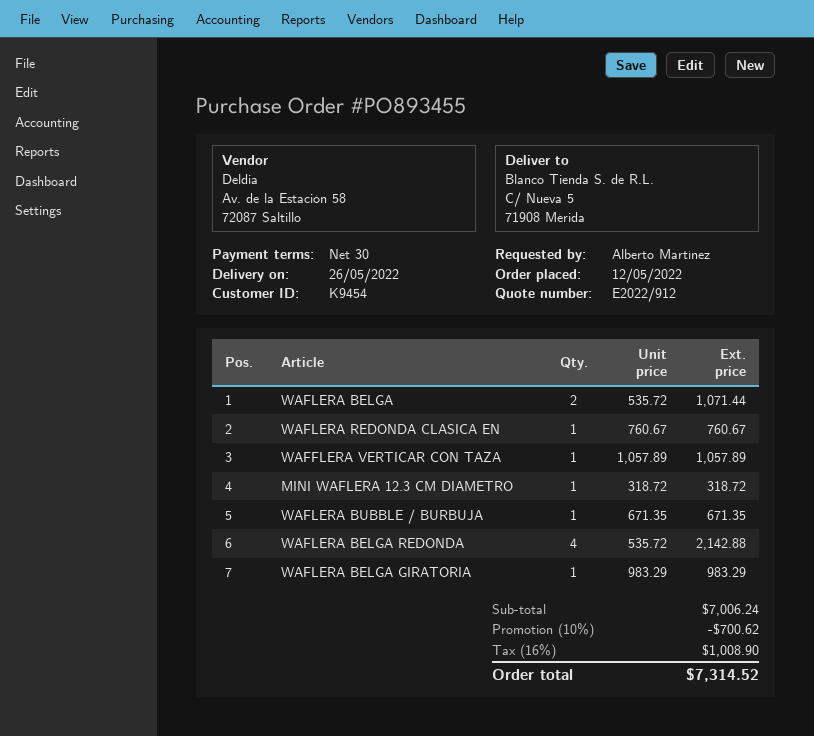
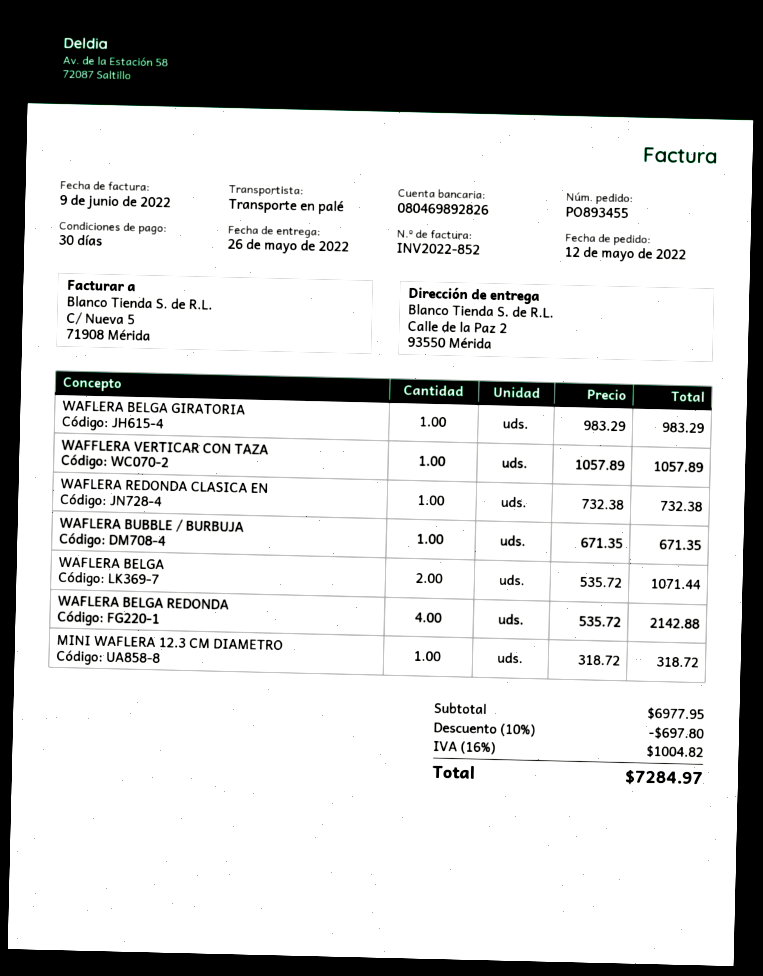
ship to: C/ Nueva 5, 71908 Mérida -> Calle de la Paz 2, 93550 Mérida
WAFLERA REDONDA CLASICA EN: 1 x 760.67 = 760.67 -> 1 x 732.38 = 732.38
subtotal: 7006.24 -> 6977.95
discount: 10% = 700.62 -> 10% = 697.80
tax: 16% = 1008.90 -> 16% = 1004.82
total: 7314.52 -> 7284.97

